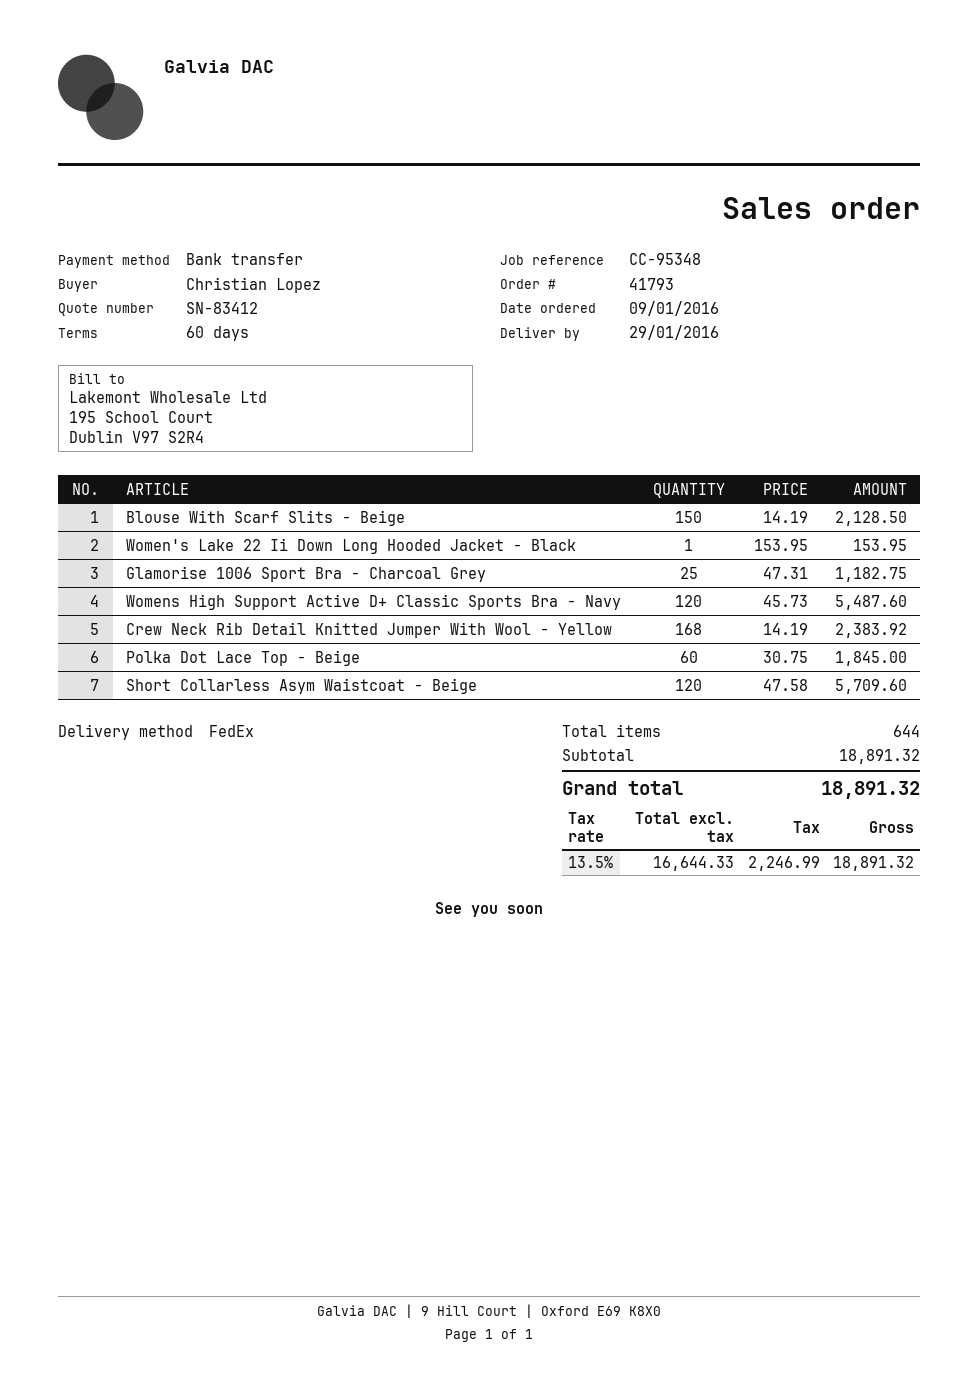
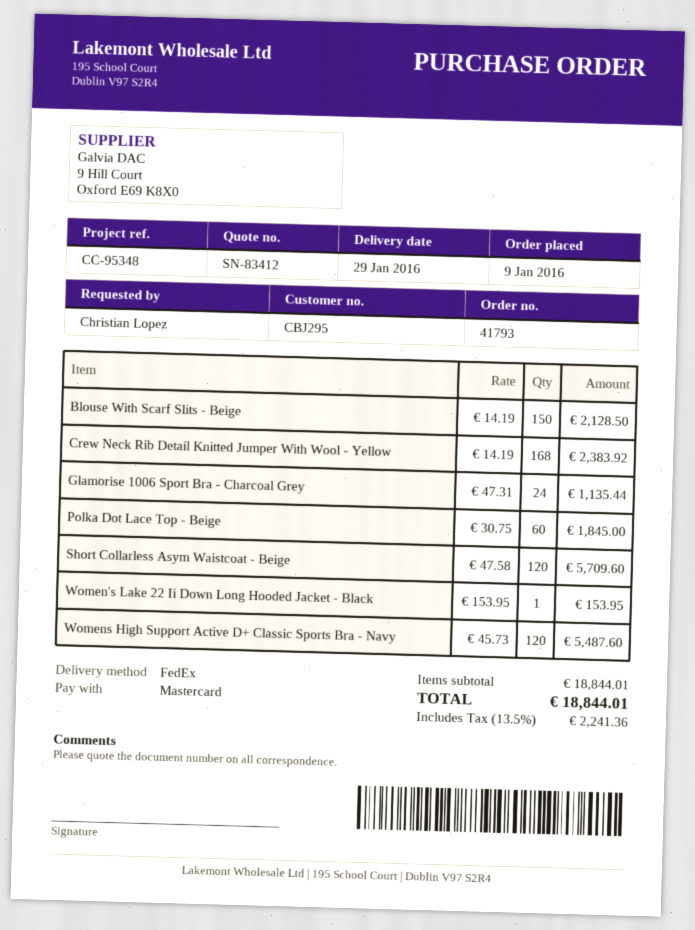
payment method: bank transfer -> Mastercard
Glamorise 1006 Sport Bra - Charcoal Grey: 25 x 47.31 = 1182.75 -> 24 x 47.31 = 1135.44
subtotal: 18891.32 -> 18844.01
tax: 13.5% = 2246.99 -> 13.5% = 2241.36
total: 18891.32 -> 18844.01

